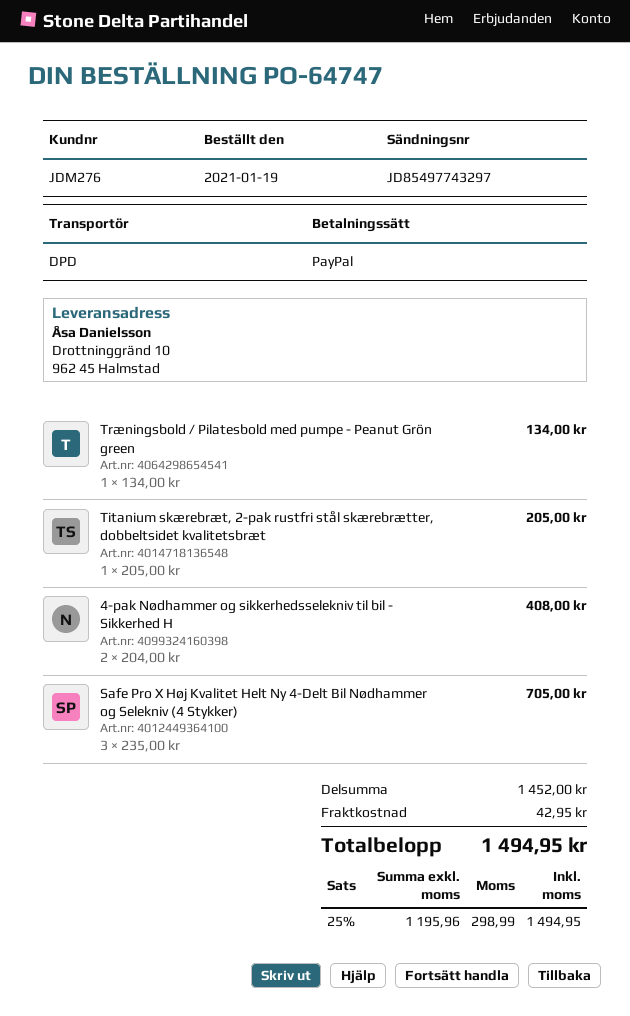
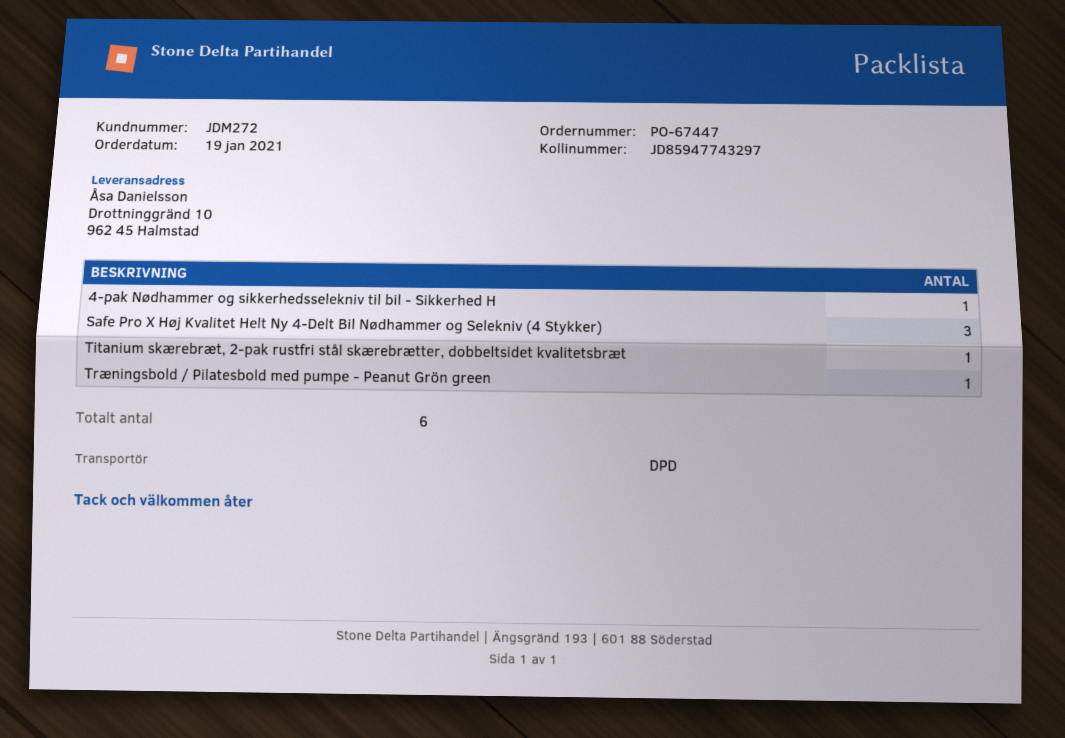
order number: PO-64747 -> PO-67447
customer number: JDM276 -> JDM272
tracking number: JD85497743297 -> JD85947743297
4-pak Nødhammer og sikkerhedsselekniv til bil - Sikkerhed H: 2 -> 1

